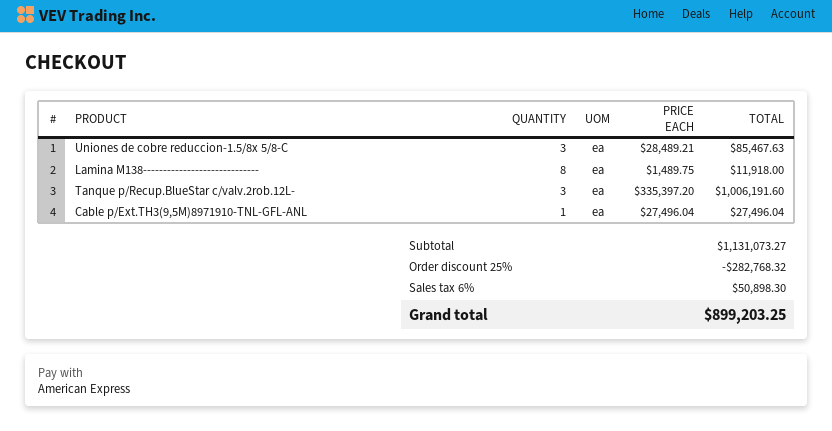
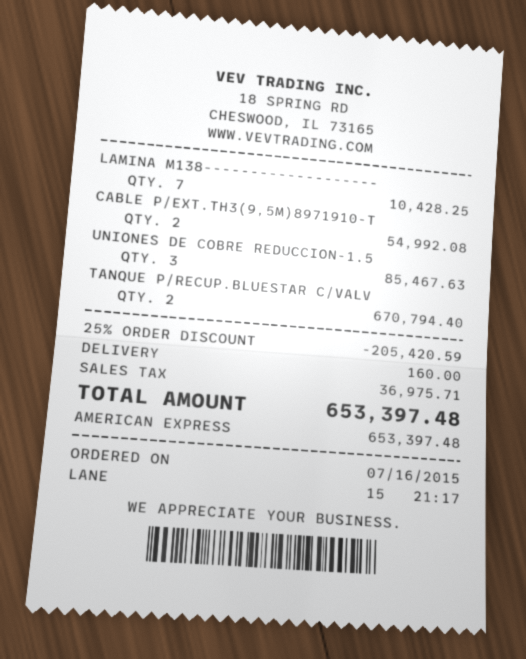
Lamina M138-----------------------------: 8 for 11918.00 -> 7 for 10428.25
Tanque p/Recup.BlueStar c/valv.2rob.12L-: 3 for 1006191.60 -> 2 for 670794.40
Cable p/Ext.TH3(9,5M)8971910-TNL-GFL-ANL: 1 for 27496.04 -> 2 for 54992.08
discount: 25% = 282768.32 -> 25% = 205420.59
shipping: none -> 160.00
tax: 50898.30 -> 36975.71
total: 899203.25 -> 653397.48

